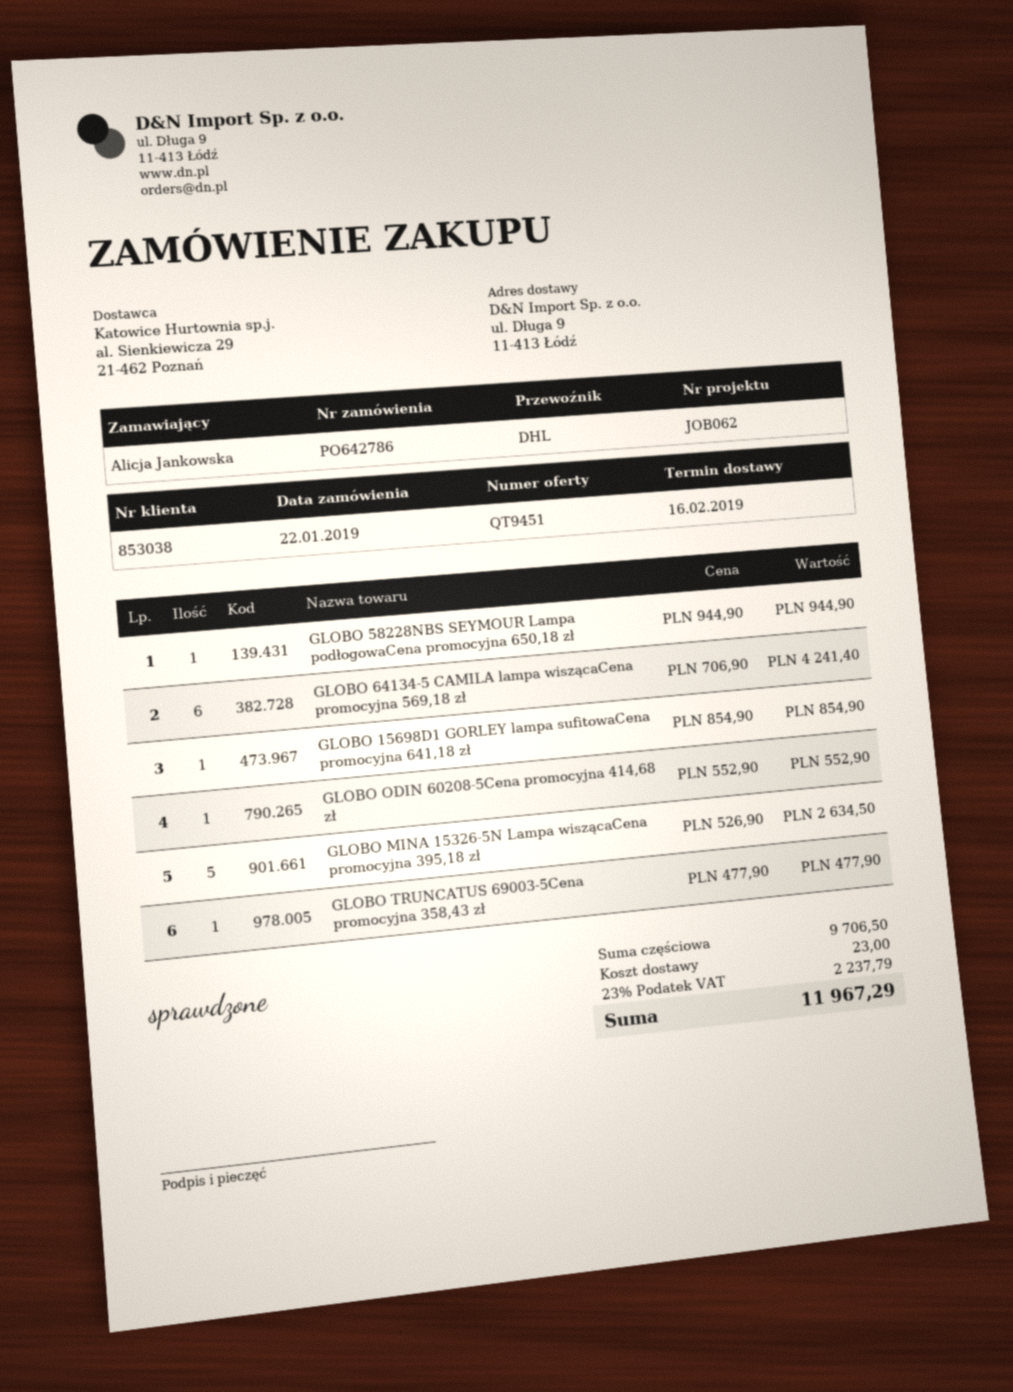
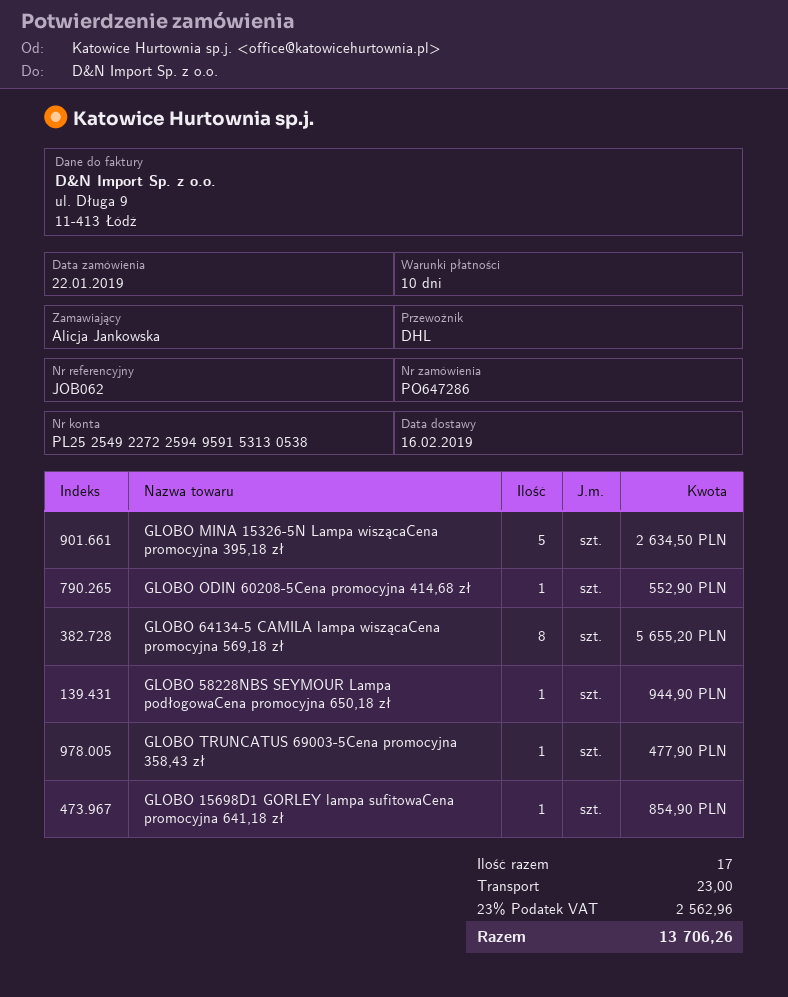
order number: PO642786 -> PO647286
GLOBO 64134-5 CAMILA lampa wiszącaCena promocyjna 569,18 zł: 6 for 4241.40 -> 8 for 5655.20
tax: 23% = 2237.79 -> 23% = 2562.96
total: 11967.29 -> 13706.26

